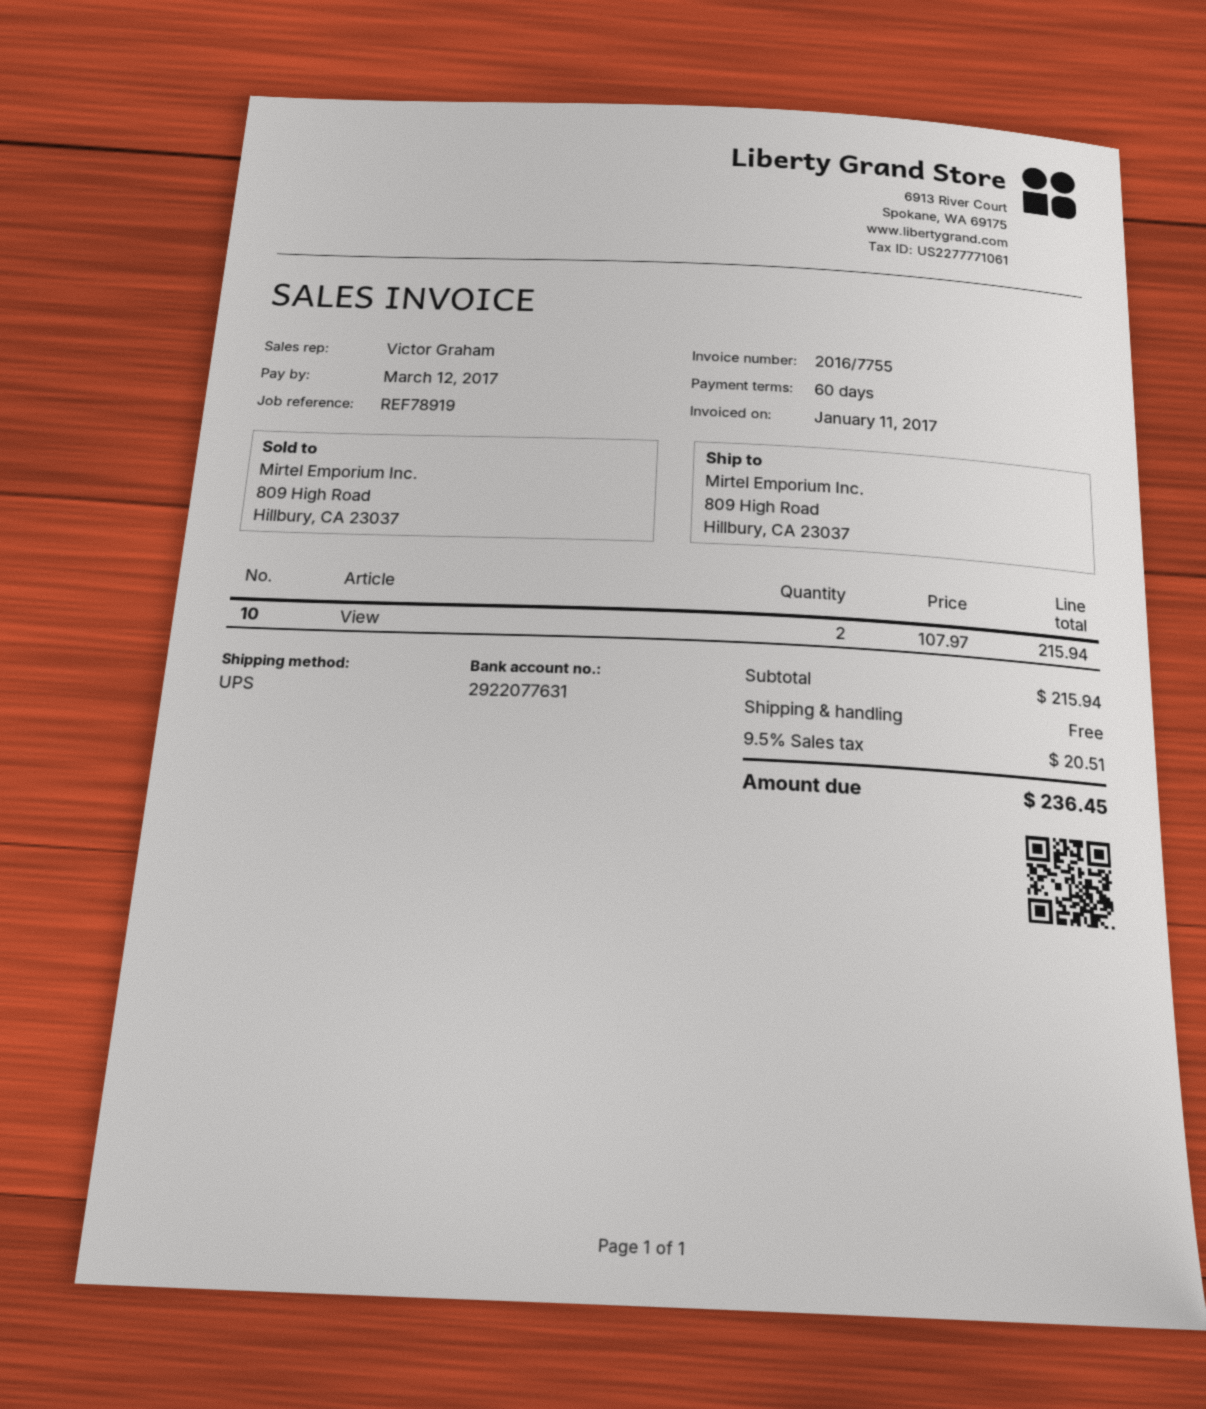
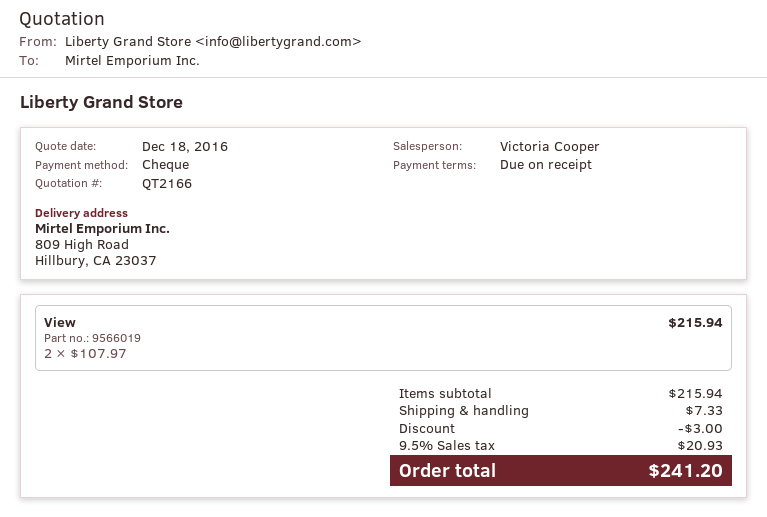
payment terms: 60 days -> on receipt
sales rep: Victor Graham -> Victoria Cooper
discount: none -> 3.00
shipping: 0.00 -> 7.33
tax: 9.5% = 20.51 -> 9.5% = 20.93
total: 236.45 -> 241.20

